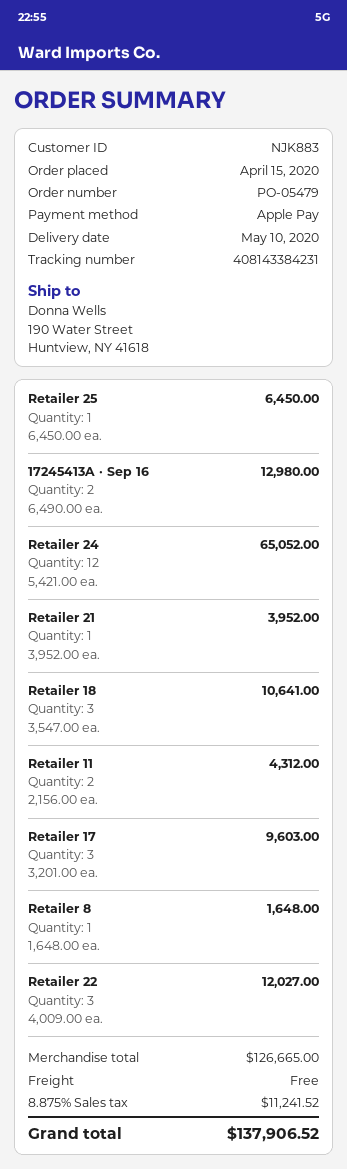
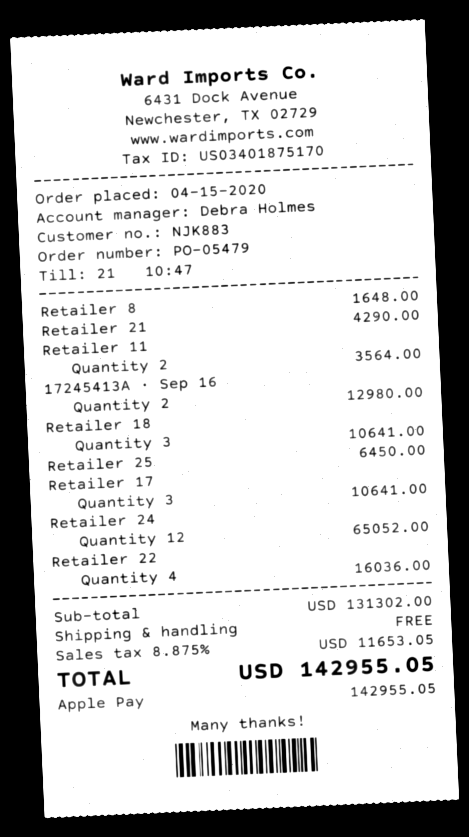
Retailer 21: 1 for 3952.00 -> 1 for 4290.00
Retailer 11: 2 for 4312.00 -> 2 for 3564.00
Retailer 17: 3 for 9603.00 -> 3 for 10641.00
Retailer 22: 3 for 12027.00 -> 4 for 16036.00
subtotal: 126665.00 -> 131302.00
tax: 8.875% = 11241.52 -> 8.875% = 11653.05
total: 137906.52 -> 142955.05

